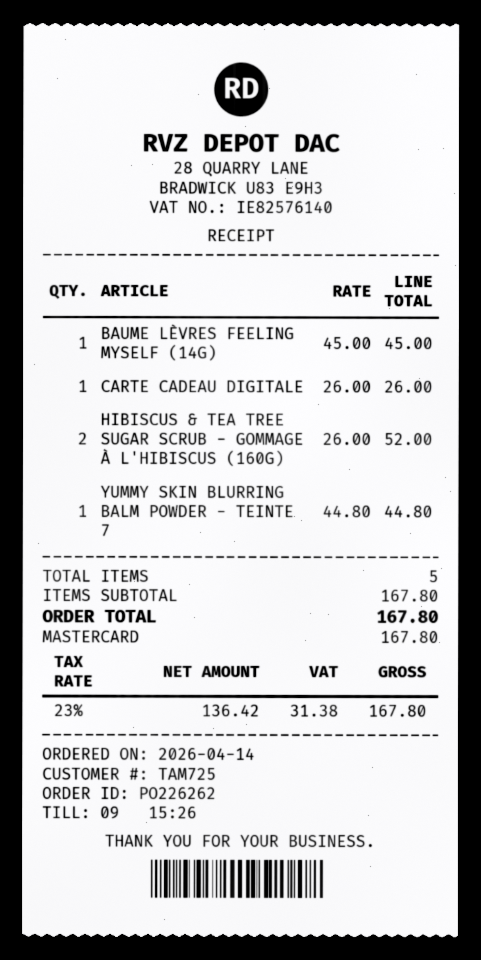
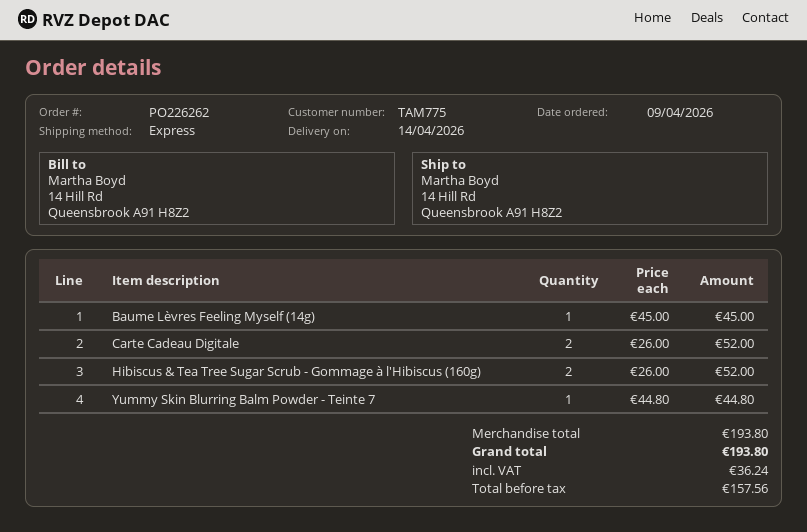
order date: 2026-04-14 -> 2026-04-09
customer number: TAM725 -> TAM775
CARTE CADEAU DIGITALE: 1 x 26.00 = 26.00 -> 2 x 26.00 = 52.00
subtotal: 167.80 -> 193.80
net: 136.42 -> 157.56
tax: 31.38 -> 36.24
total: 167.80 -> 193.80

